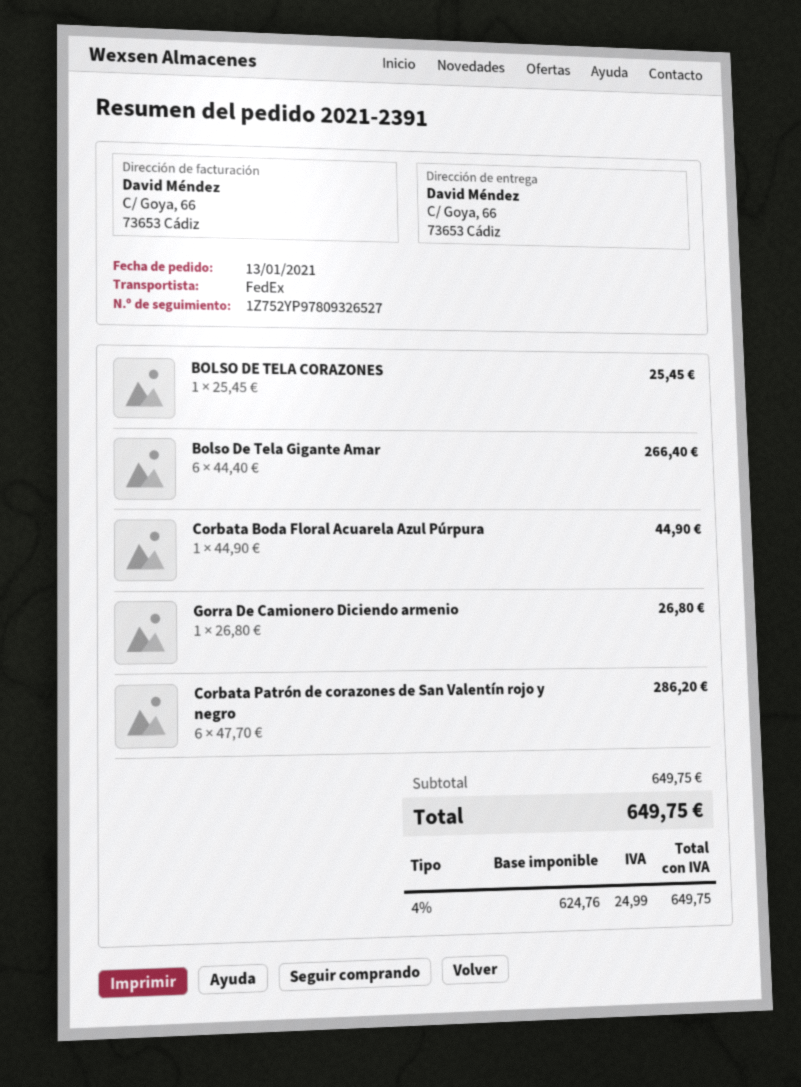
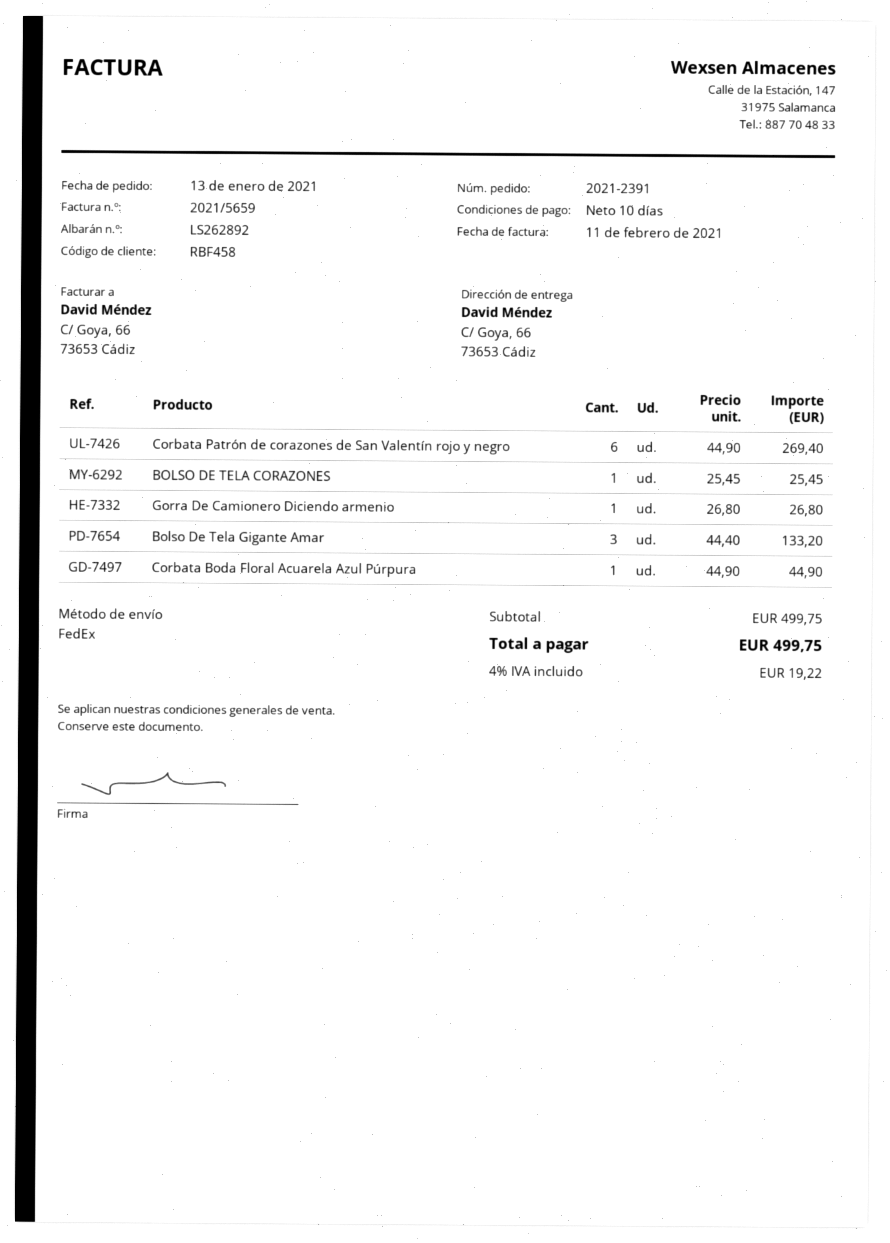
Bolso De Tela Gigante Amar: 6 x 44.40 = 266.40 -> 3 x 44.40 = 133.20
Corbata Patrón de corazones de San Valentín rojo y negro: 6 x 47.70 = 286.20 -> 6 x 44.90 = 269.40
subtotal: 649.75 -> 499.75
tax: 4% = 24.99 -> 4% = 19.22
total: 649.75 -> 499.75

